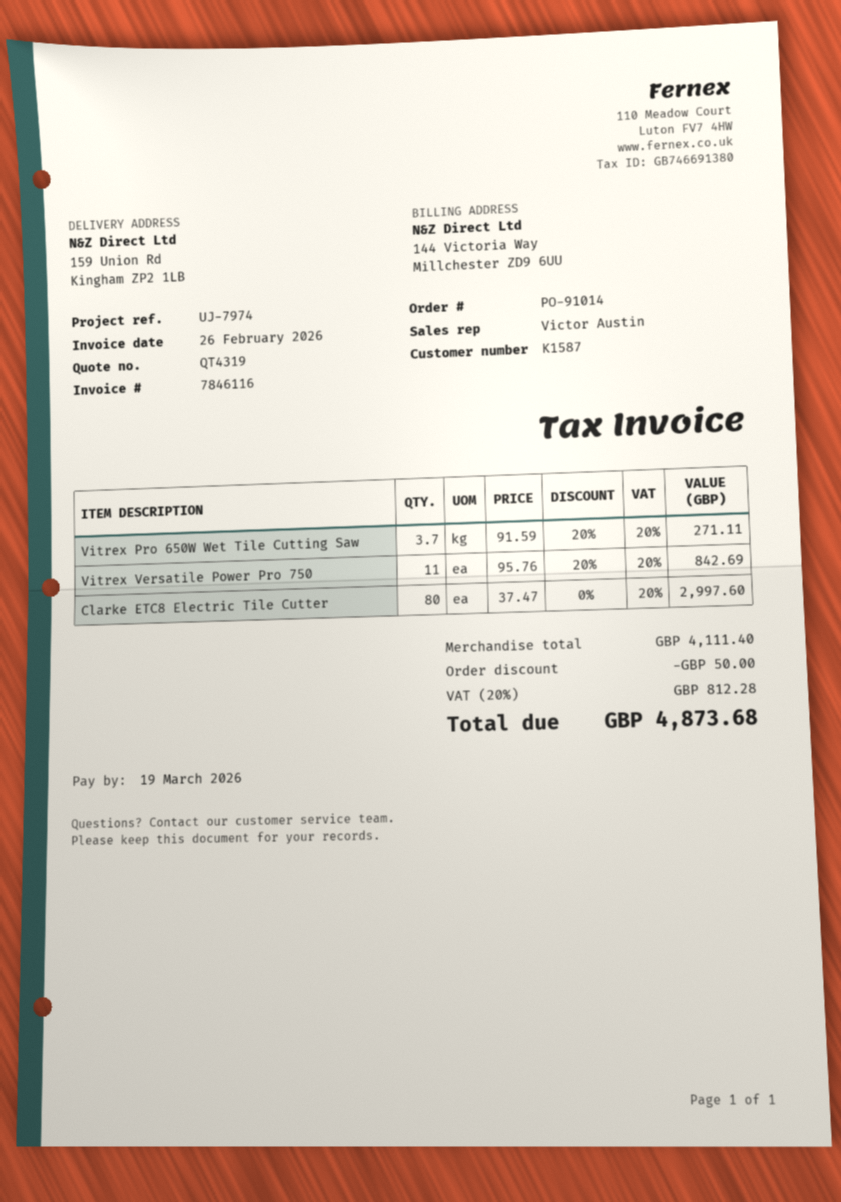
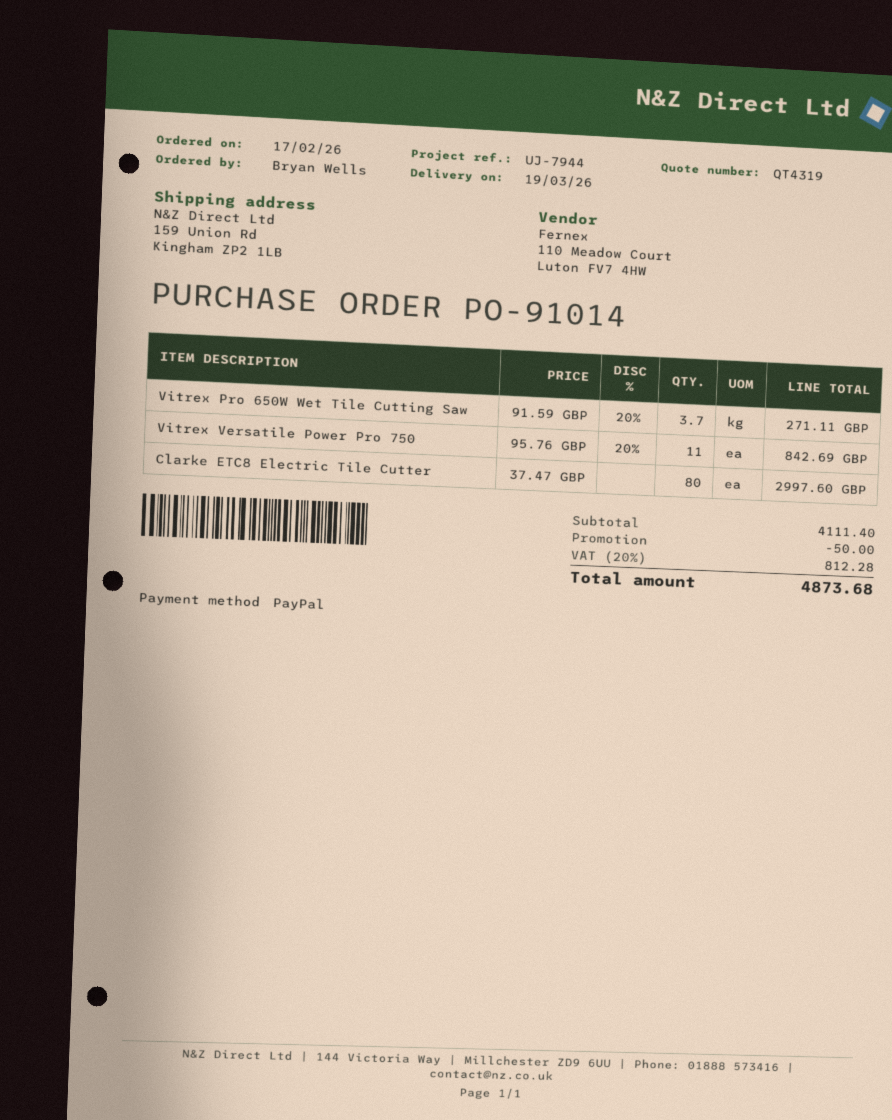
reference: UJ-7974 -> UJ-7944

